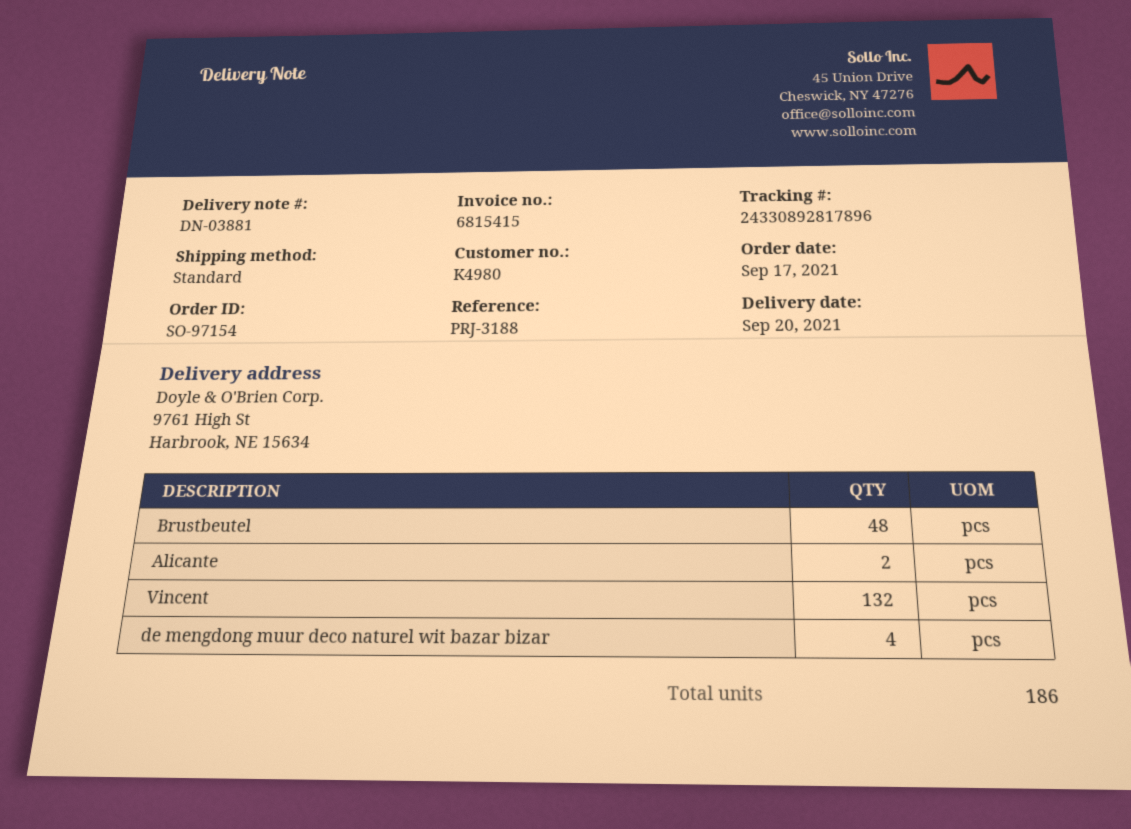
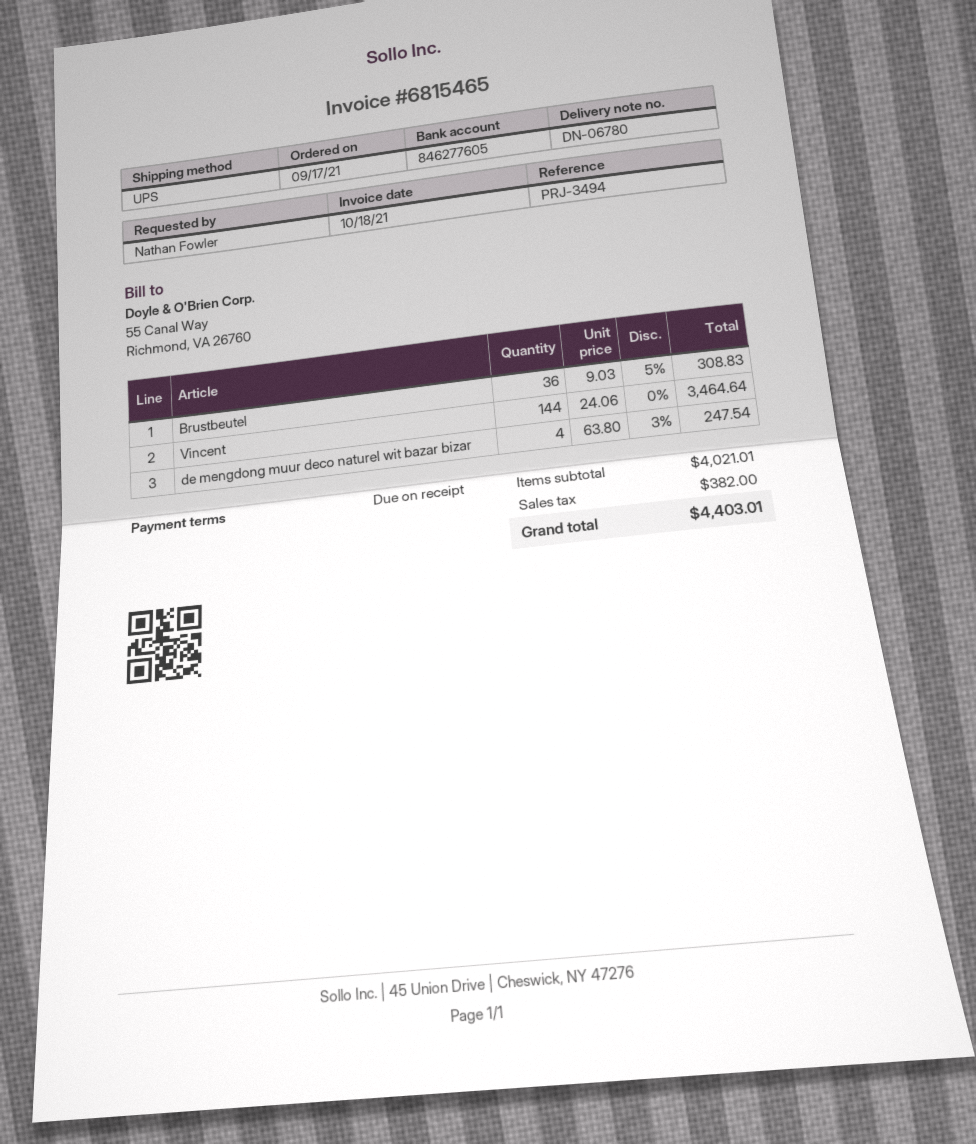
delivery note number: DN-03881 -> DN-06780
invoice number: 6815415 -> 6815465
reference: PRJ-3188 -> PRJ-3494
shipping method: standard -> UPS
Brustbeutel: 48 -> 36
Alicante: 2 -> none
Vincent: 132 -> 144

